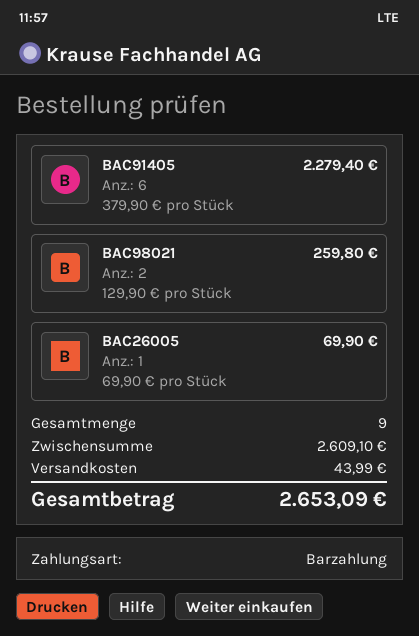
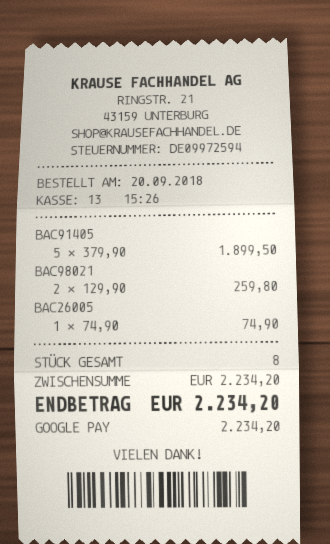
payment method: cash -> Google Pay
BAC91405: 6 x 379.90 = 2279.40 -> 5 x 379.90 = 1899.50
BAC26005: 1 x 69.90 = 69.90 -> 1 x 74.90 = 74.90
total quantity: 9 -> 8
subtotal: 2609.10 -> 2234.20
shipping: 43.99 -> none
total: 2653.09 -> 2234.20

